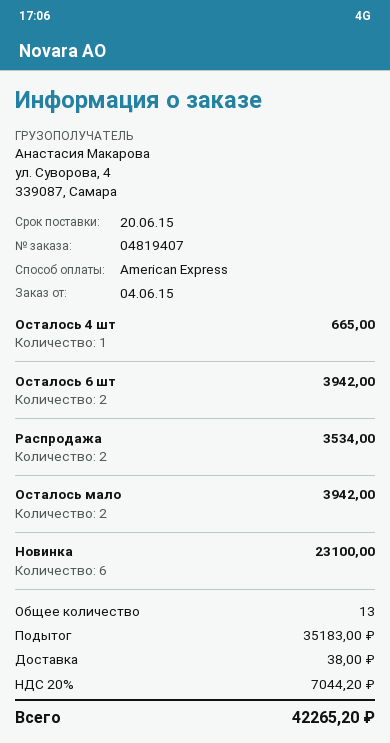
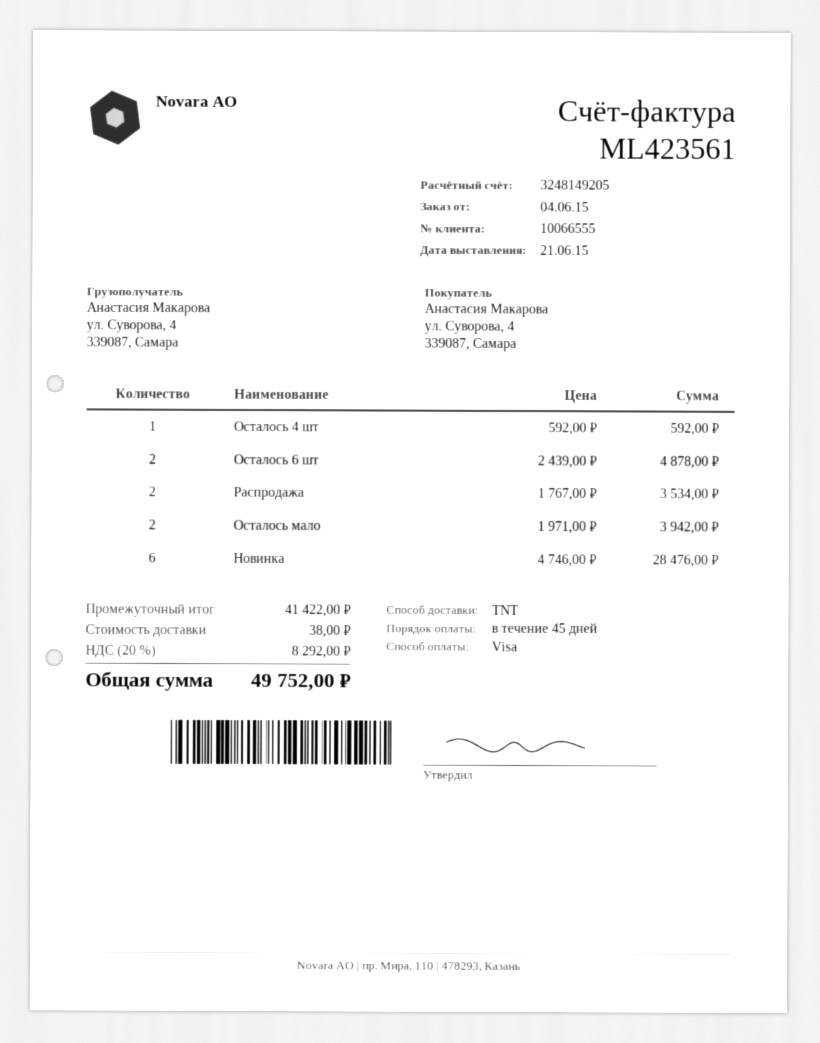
payment method: American Express -> Visa
Осталось 4 шт: 1 for 665.00 -> 1 for 592.00
Осталось 6 шт: 2 for 3942.00 -> 2 for 4878.00
Новинка: 6 for 23100.00 -> 6 for 28476.00
subtotal: 35183.00 -> 41422.00
tax: 20% = 7044.20 -> 20% = 8292.00
total: 42265.20 -> 49752.00

